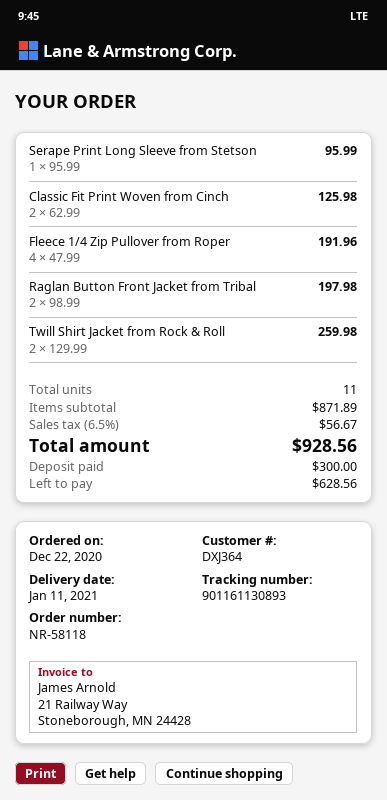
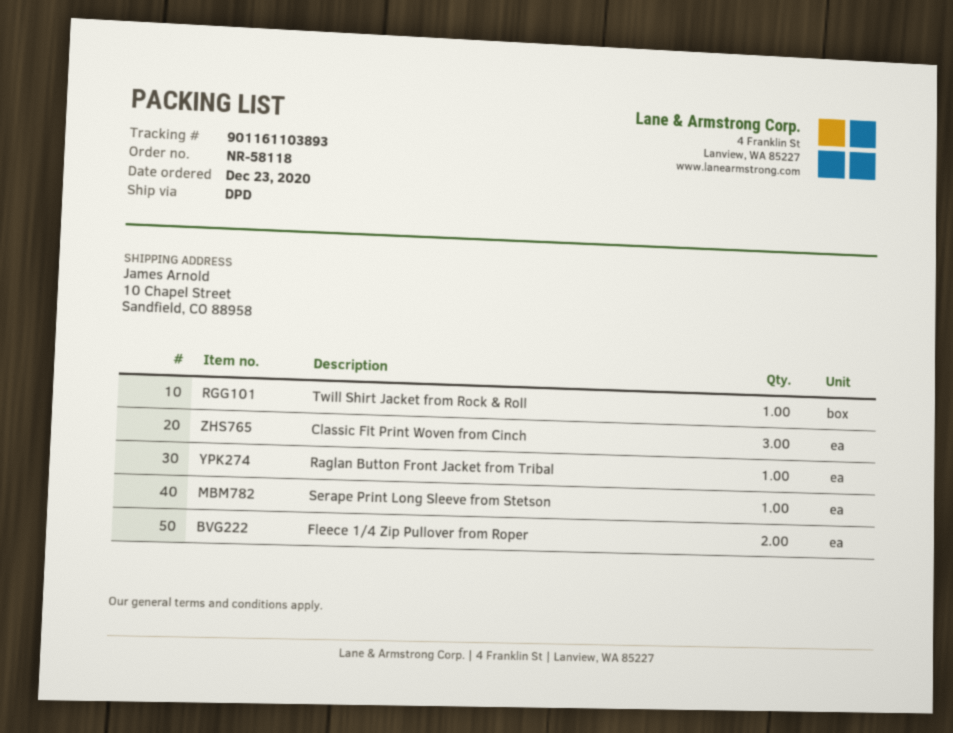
order date: 2020-12-22 -> 2020-12-23
tracking number: 901161130893 -> 901161103893
Classic Fit Print Woven from Cinch: 2 -> 3
Fleece 1/4 Zip Pullover from Roper: 4 -> 2
Raglan Button Front Jacket from Tribal: 2 -> 1
Twill Shirt Jacket from Rock & Roll: 2 -> 1

